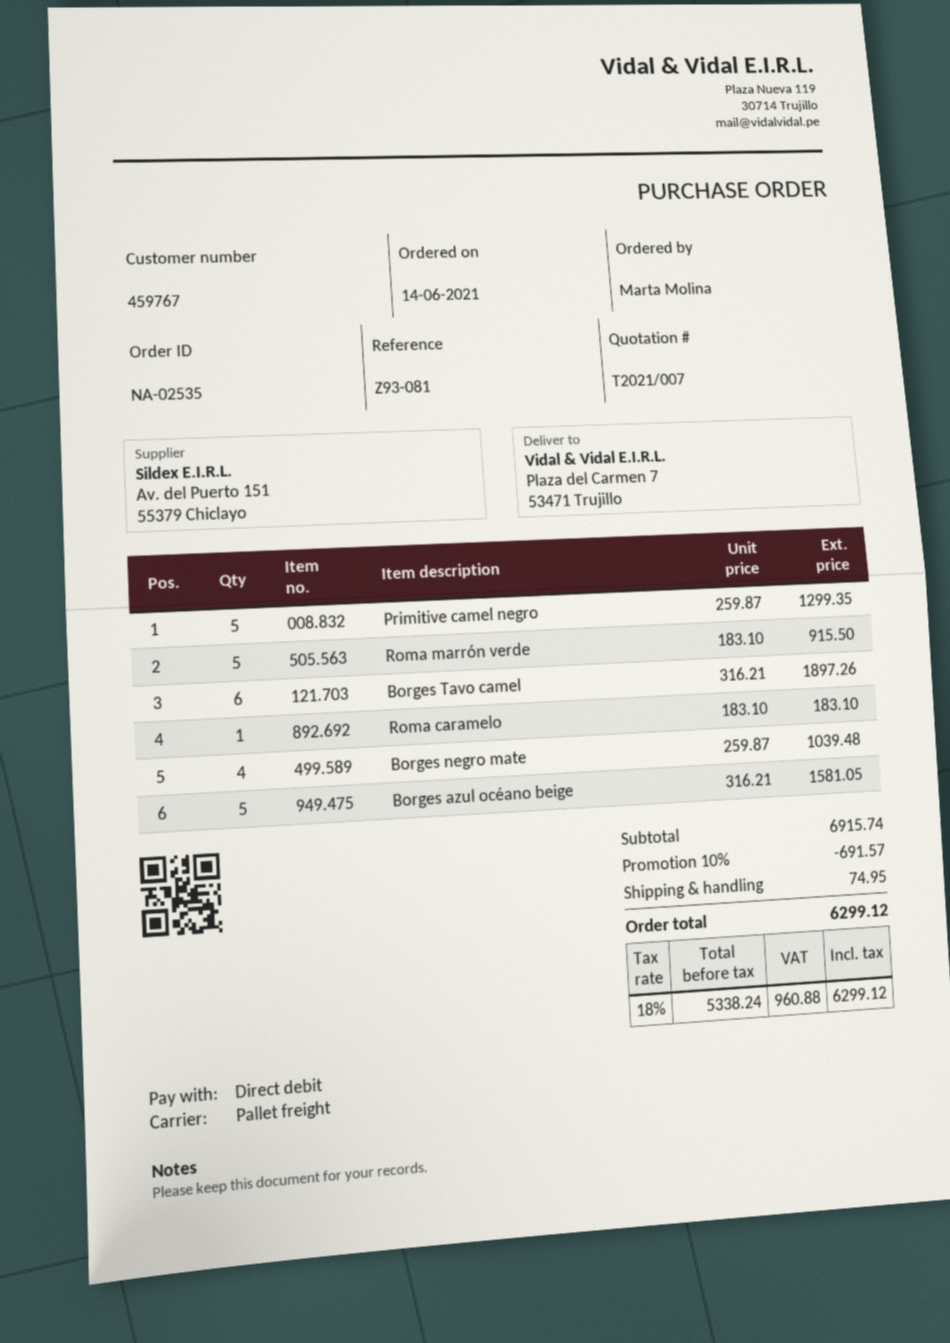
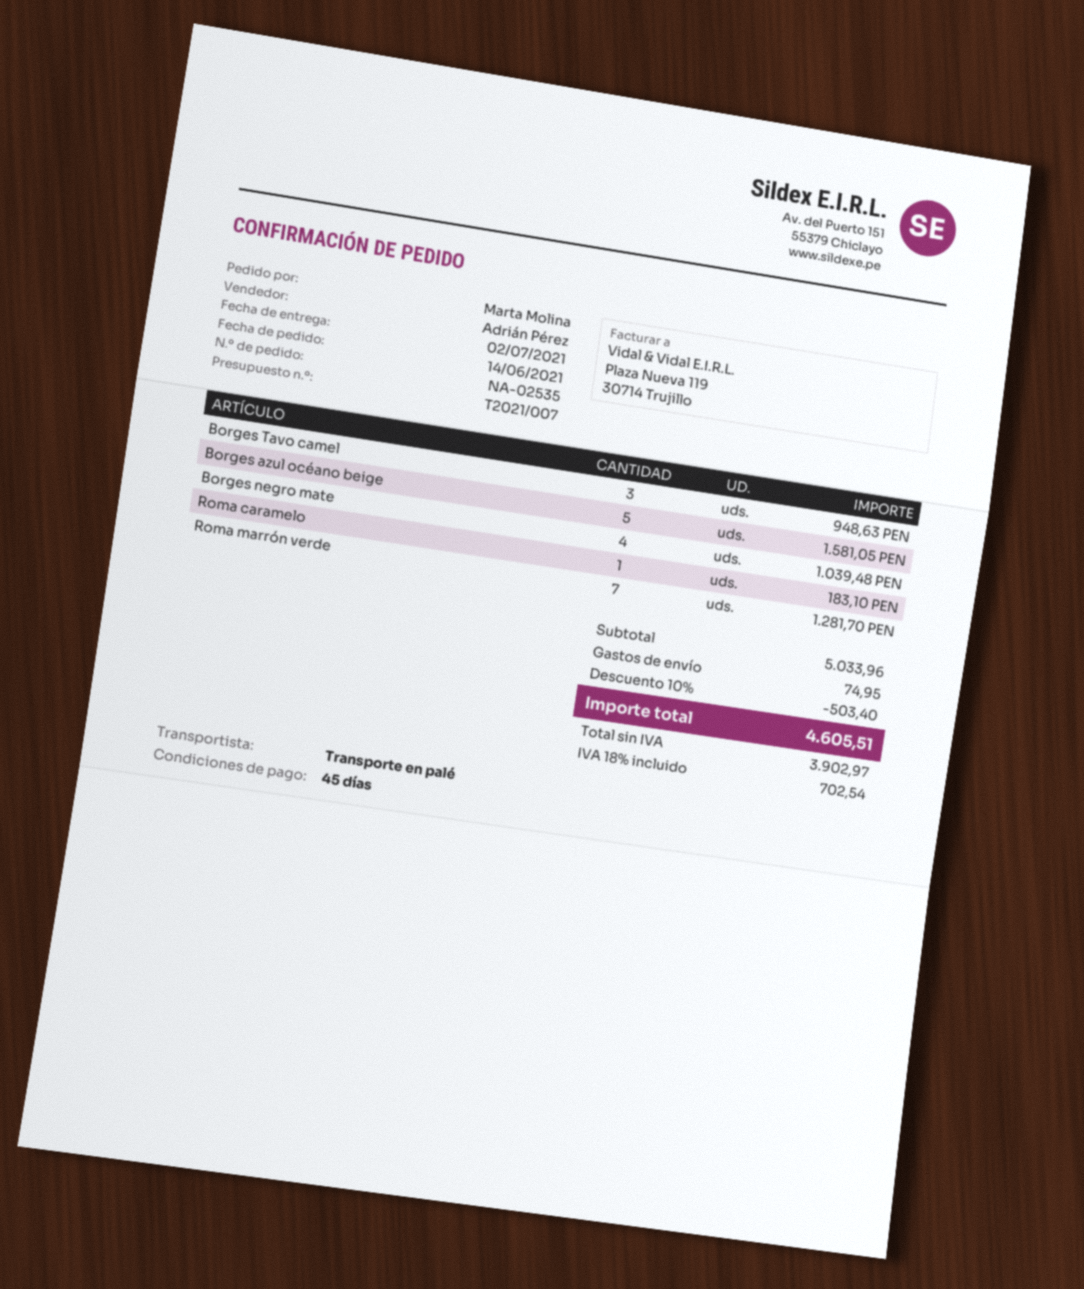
Primitive camel negro: 5 for 1299.35 -> none
Roma marrón verde: 5 for 915.50 -> 7 for 1281.70
Borges Tavo camel: 6 for 1897.26 -> 3 for 948.63
subtotal: 6915.74 -> 5033.96
discount: 10% = 691.57 -> 10% = 503.40
net: 5338.24 -> 3902.97
tax: 18% = 960.88 -> 18% = 702.54
total: 6299.12 -> 4605.51

